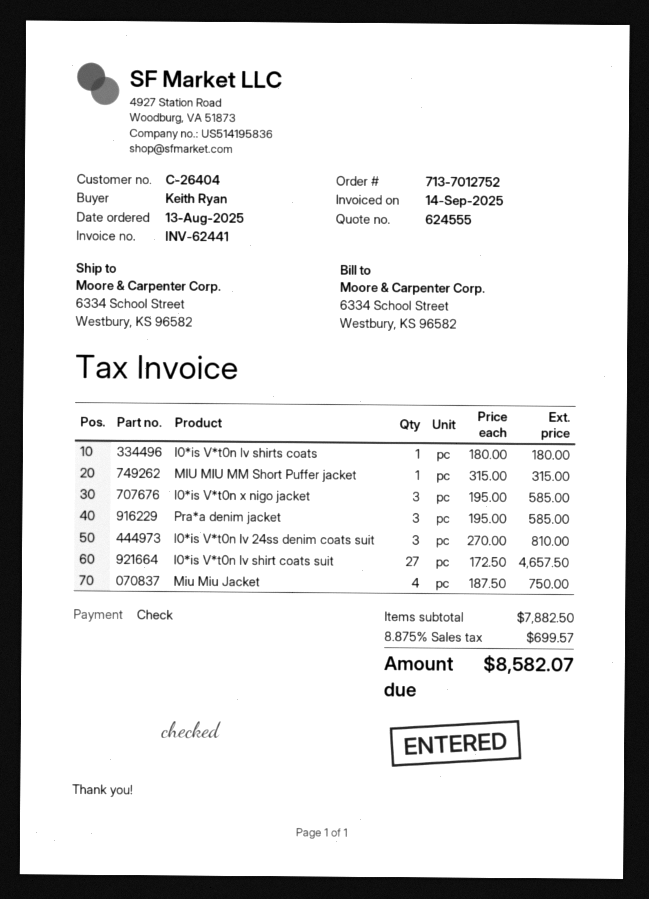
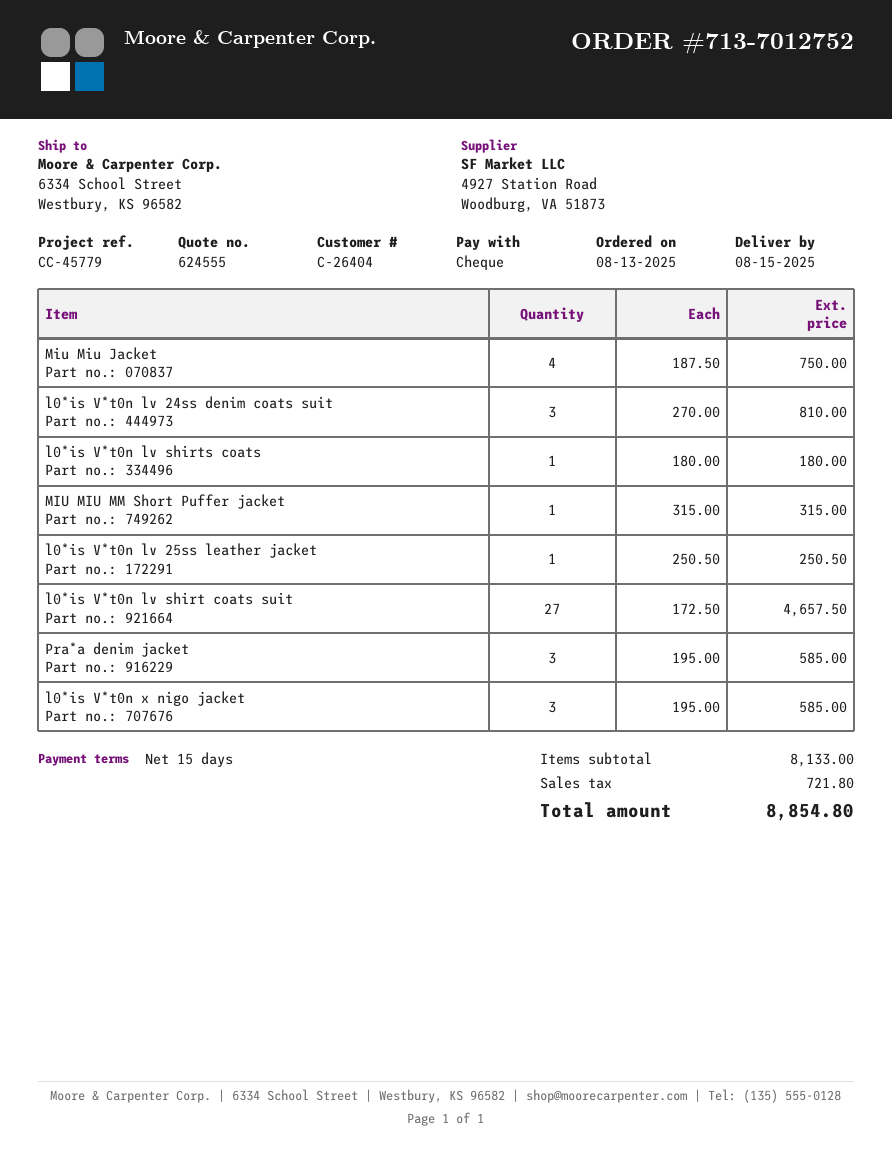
l0*is V*t0n lv 25ss leather jacket: none -> 1 x 250.50 = 250.50
subtotal: 7882.50 -> 8133.00
tax: 699.57 -> 721.80
total: 8582.07 -> 8854.80

